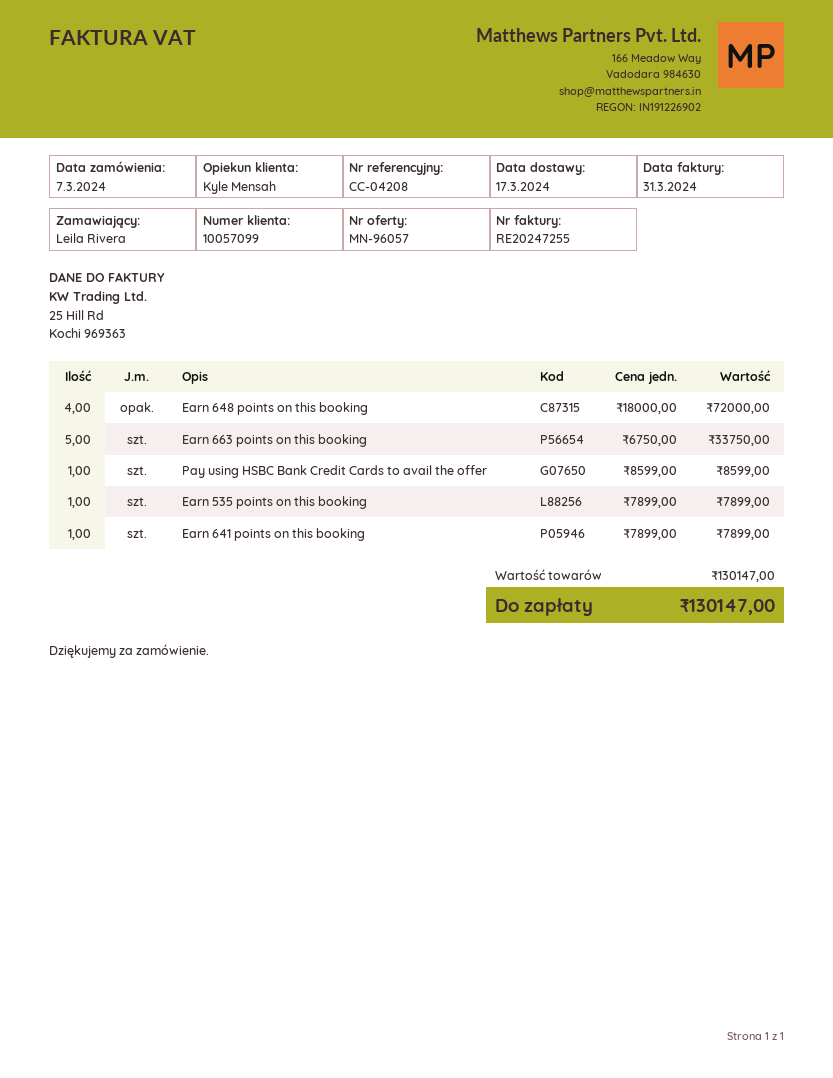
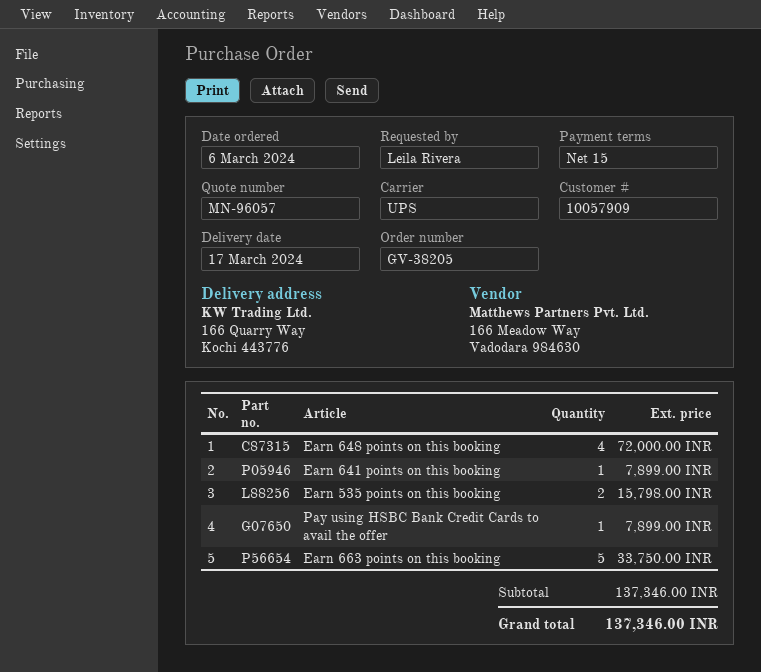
order date: 2024-03-07 -> 2024-03-06
customer number: 10057099 -> 10057909
Pay using HSBC Bank Credit Cards to avail the offer: 1 for 8599.00 -> 1 for 7899.00
Earn 535 points on this booking: 1 for 7899.00 -> 2 for 15798.00
subtotal: 130147.00 -> 137346.00
total: 130147.00 -> 137346.00

